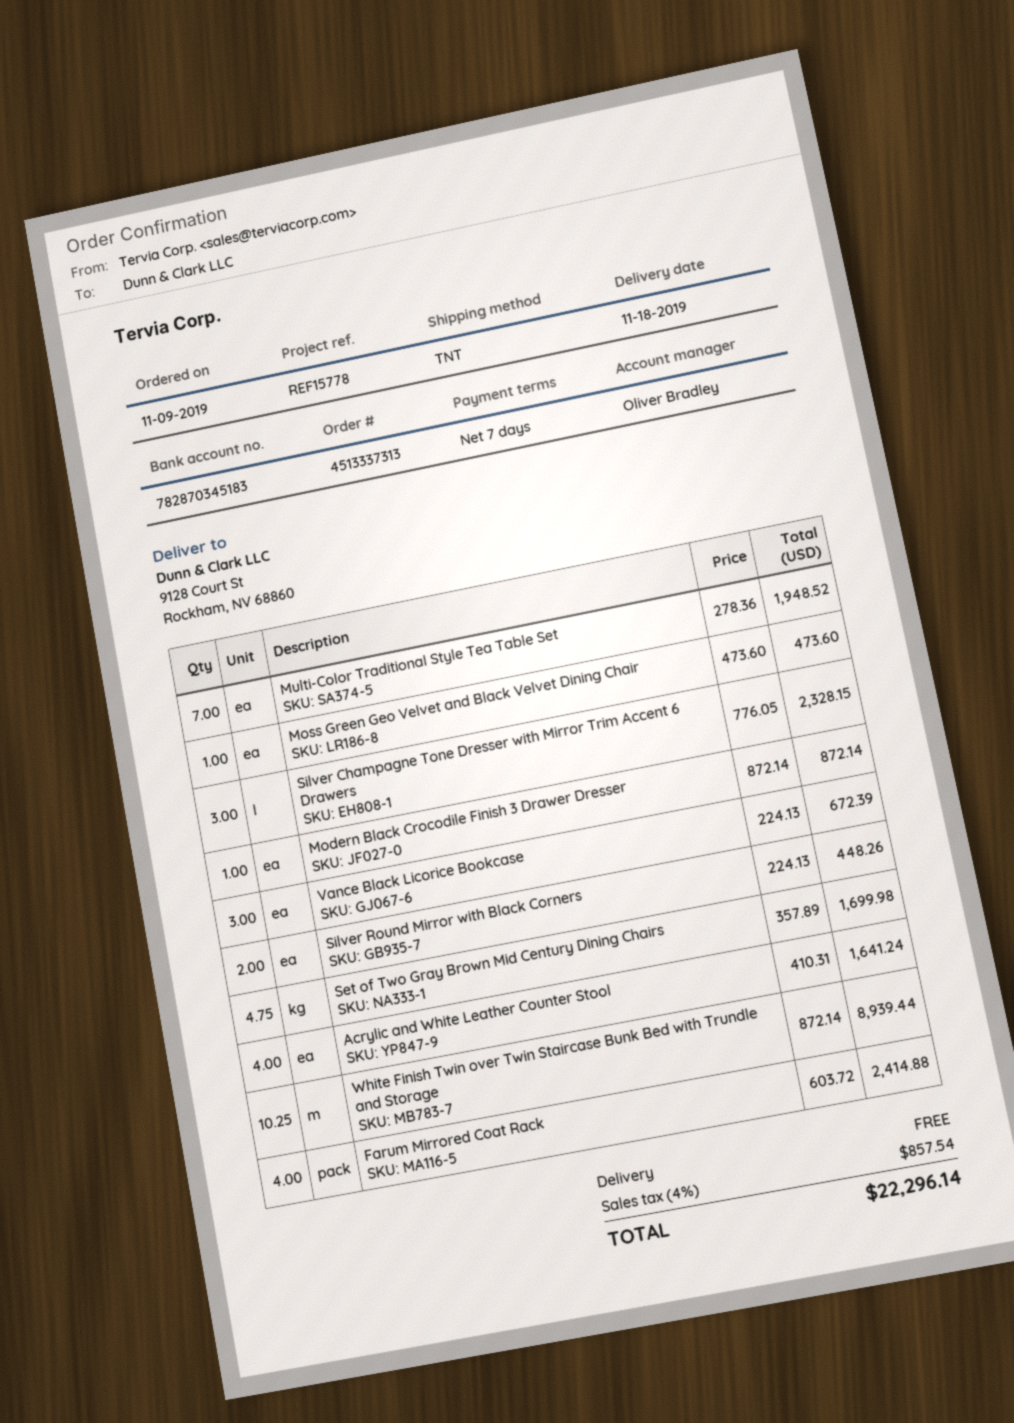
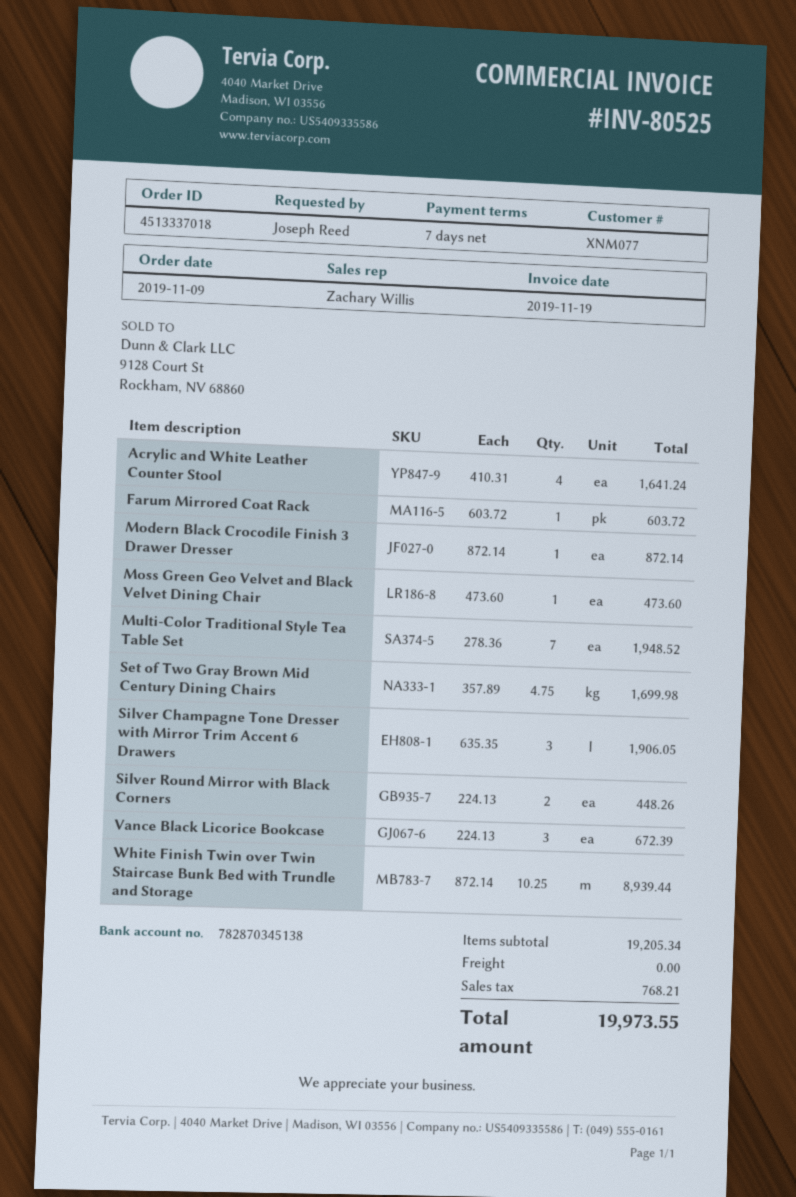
order number: 4513337313 -> 4513337018
sales rep: Oliver Bradley -> Zachary Willis
bank account: 782870345183 -> 782870345138
Silver Champagne Tone Dresser with Mirror Trim Accent 6 Drawers: 3 x 776.05 = 2328.15 -> 3 x 635.35 = 1906.05
Farum Mirrored Coat Rack: 4 x 603.72 = 2414.88 -> 1 x 603.72 = 603.72
tax: 857.54 -> 768.21
total: 22296.14 -> 19973.55

